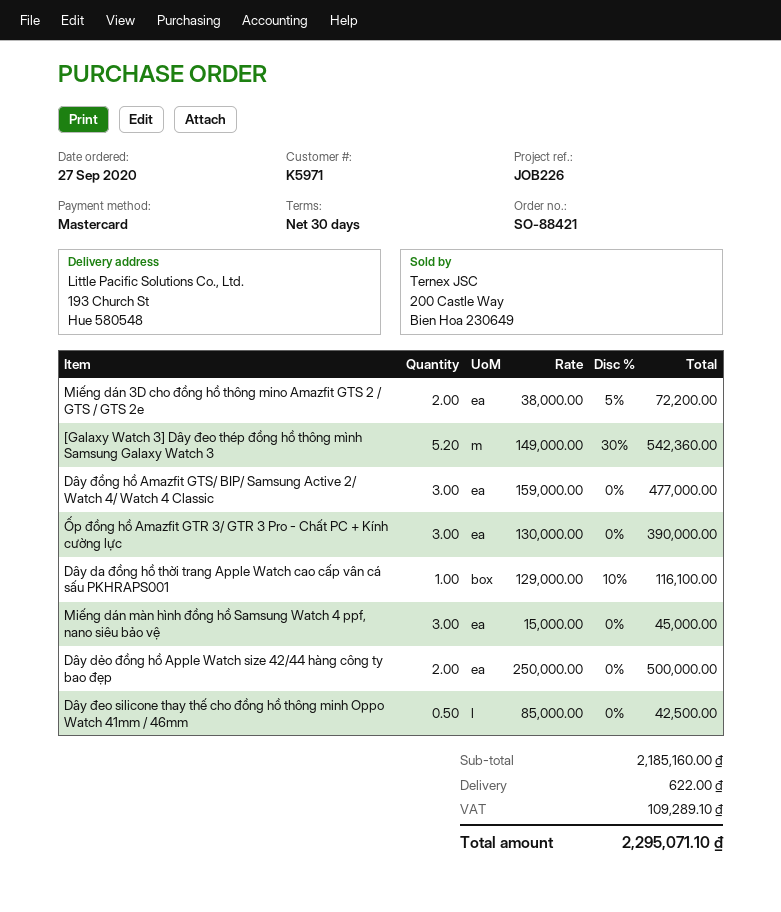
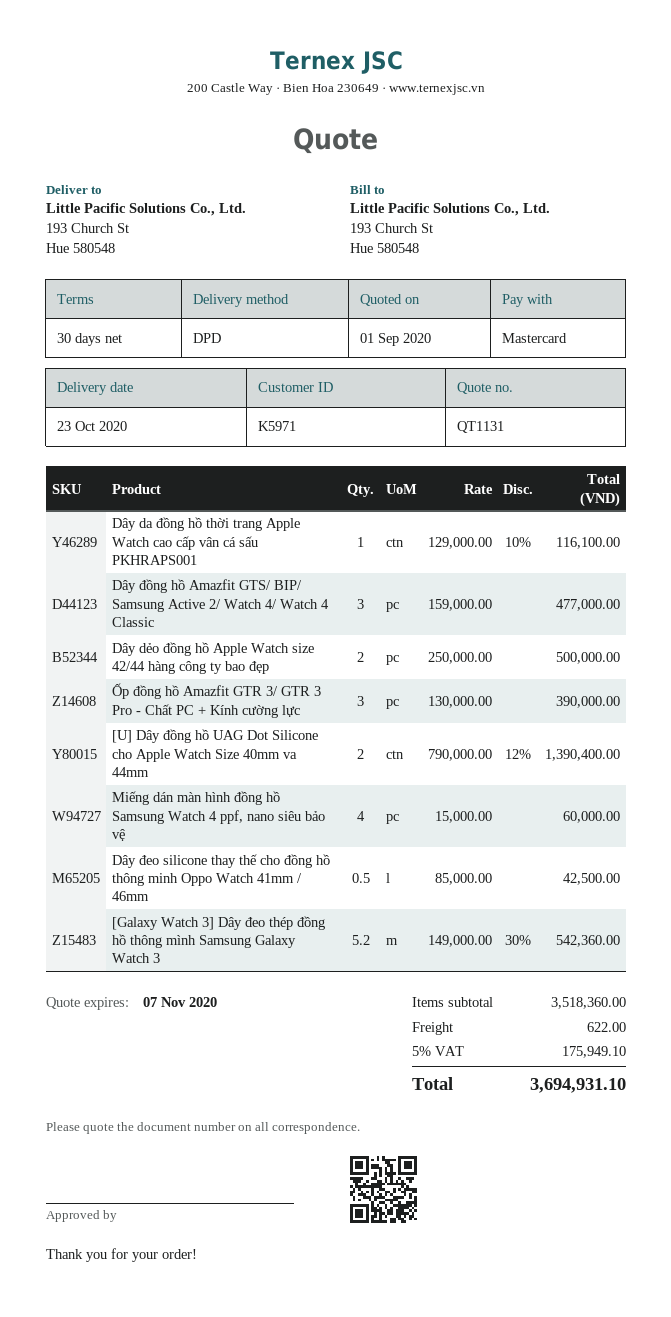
Miếng dán 3D cho đồng hồ thông mino Amazfit GTS 2 / GTS / GTS 2e: 2 x 38000.00 - 5% = 72200.00 -> none
Miếng dán màn hình đồng hồ Samsung Watch 4 ppf, nano siêu bảo vệ: 3 x 15000.00 = 45000.00 -> 4 x 15000.00 = 60000.00
[U] Dây đồng hồ UAG Dot Silicone cho Apple Watch Size 40mm va 44mm: none -> 2 x 790000.00 - 12% = 1390400.00
subtotal: 2185160.00 -> 3518360.00
tax: 109289.10 -> 175949.10
total: 2295071.10 -> 3694931.10

